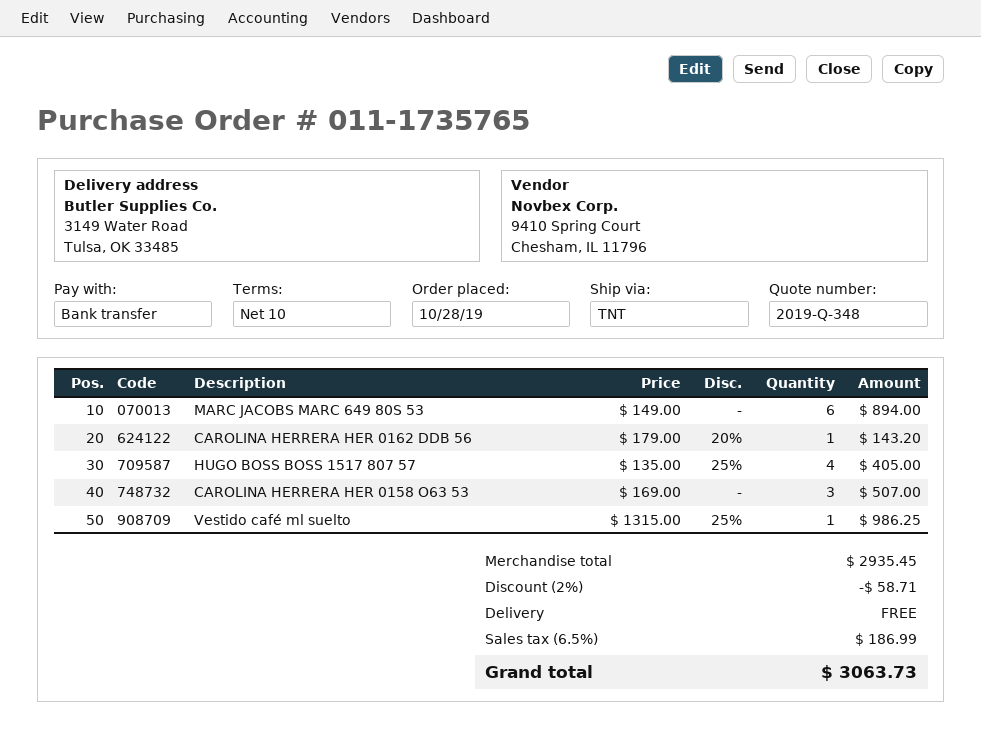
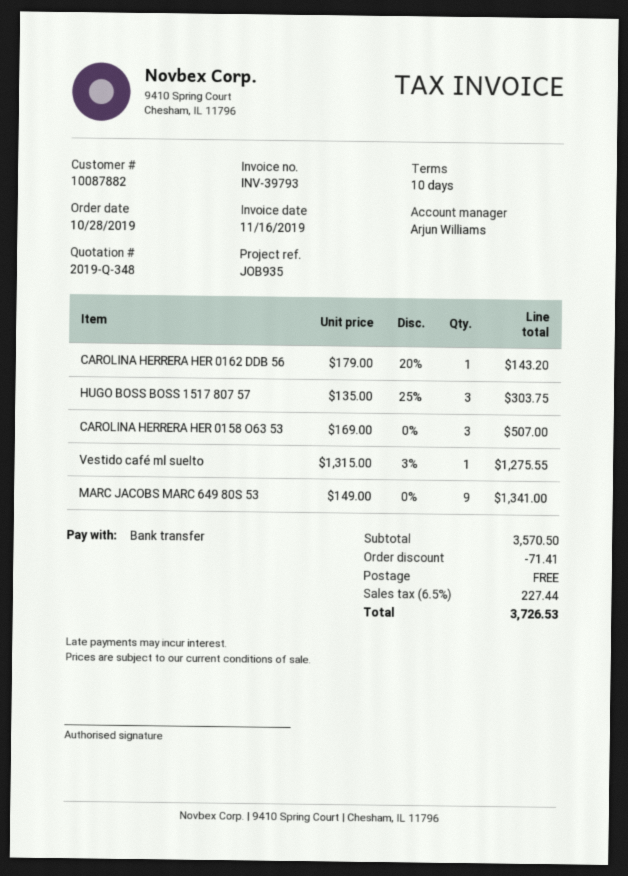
MARC JACOBS MARC 649 80S 53: 6 x 149.00 = 894.00 -> 9 x 149.00 = 1341.00
HUGO BOSS BOSS 1517 807 57: 4 x 135.00 - 25% = 405.00 -> 3 x 135.00 - 25% = 303.75
Vestido café ml suelto: 1 x 1315.00 - 25% = 986.25 -> 1 x 1315.00 - 3% = 1275.55
subtotal: 2935.45 -> 3570.50
discount: 58.71 -> 71.41
tax: 6.5% = 186.99 -> 6.5% = 227.44
total: 3063.73 -> 3726.53

